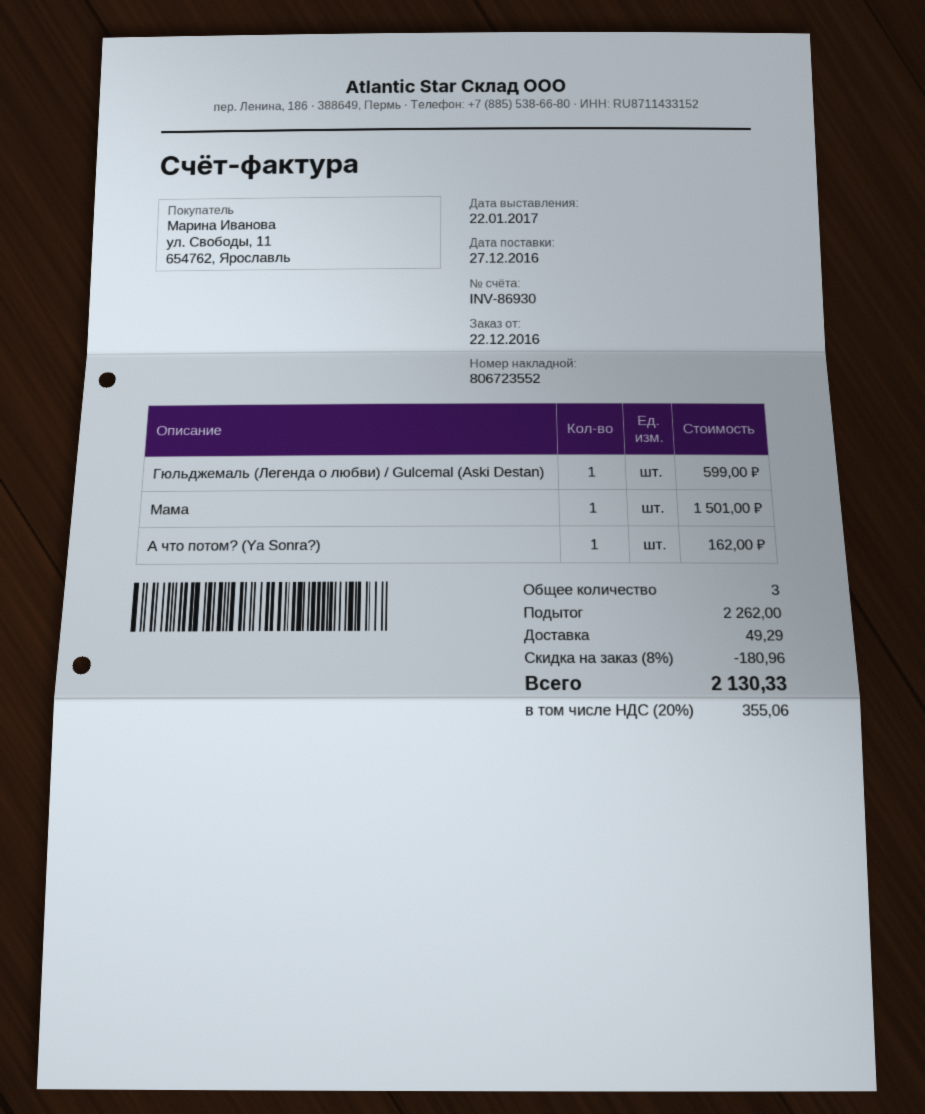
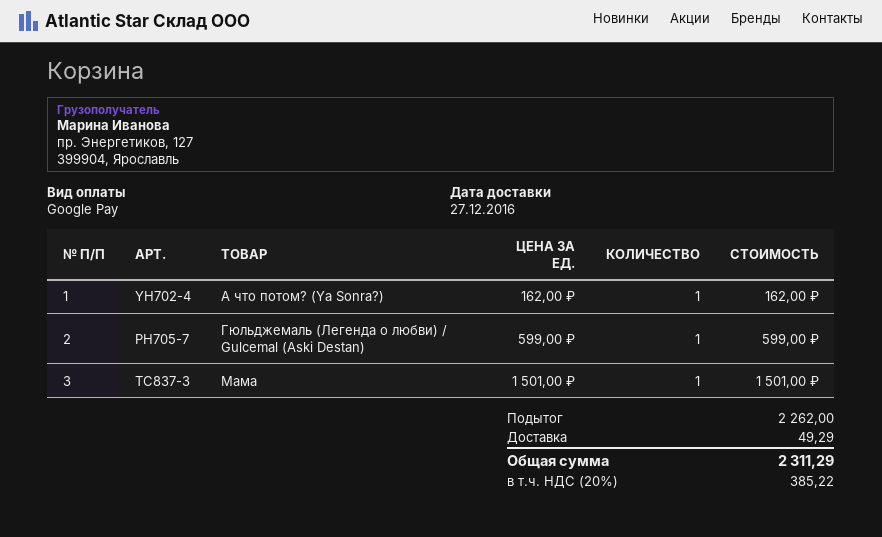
discount: 8% = 180.96 -> none
tax: 20% = 355.06 -> 20% = 385.22
total: 2130.33 -> 2311.29

